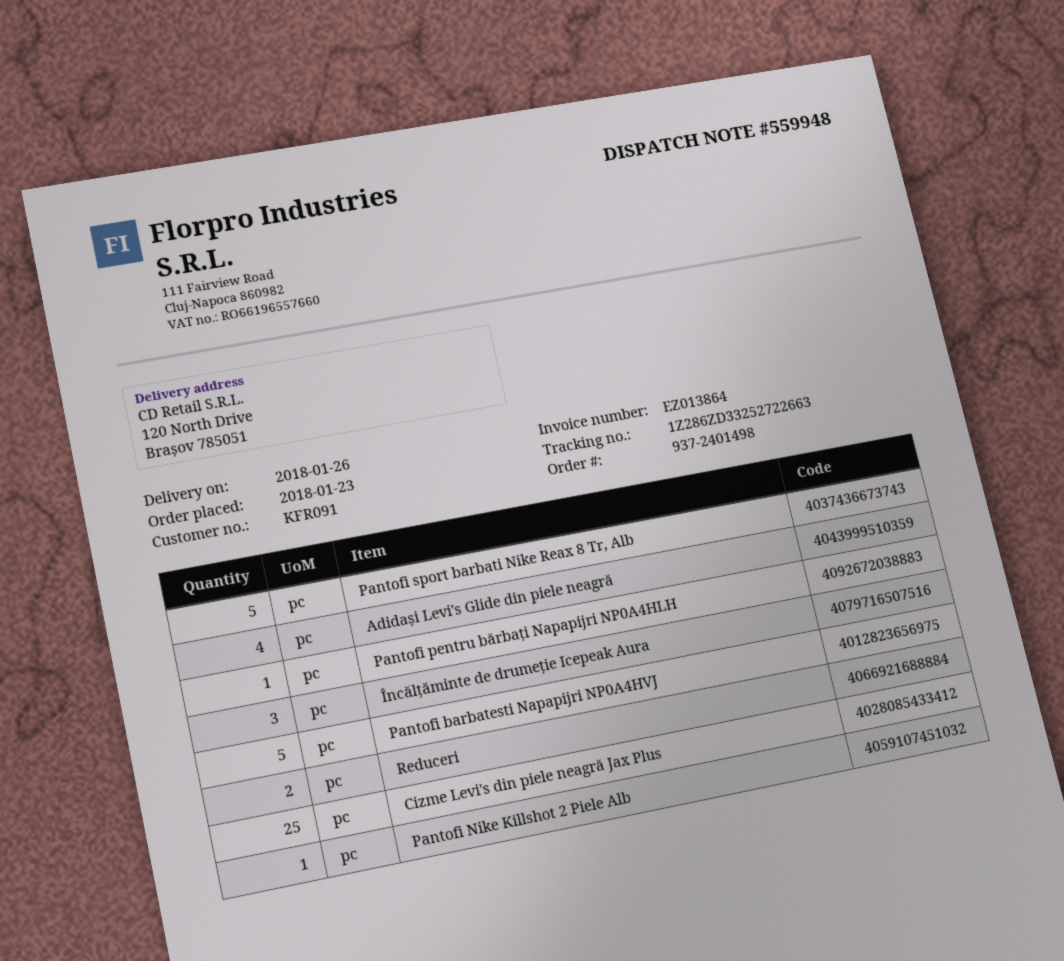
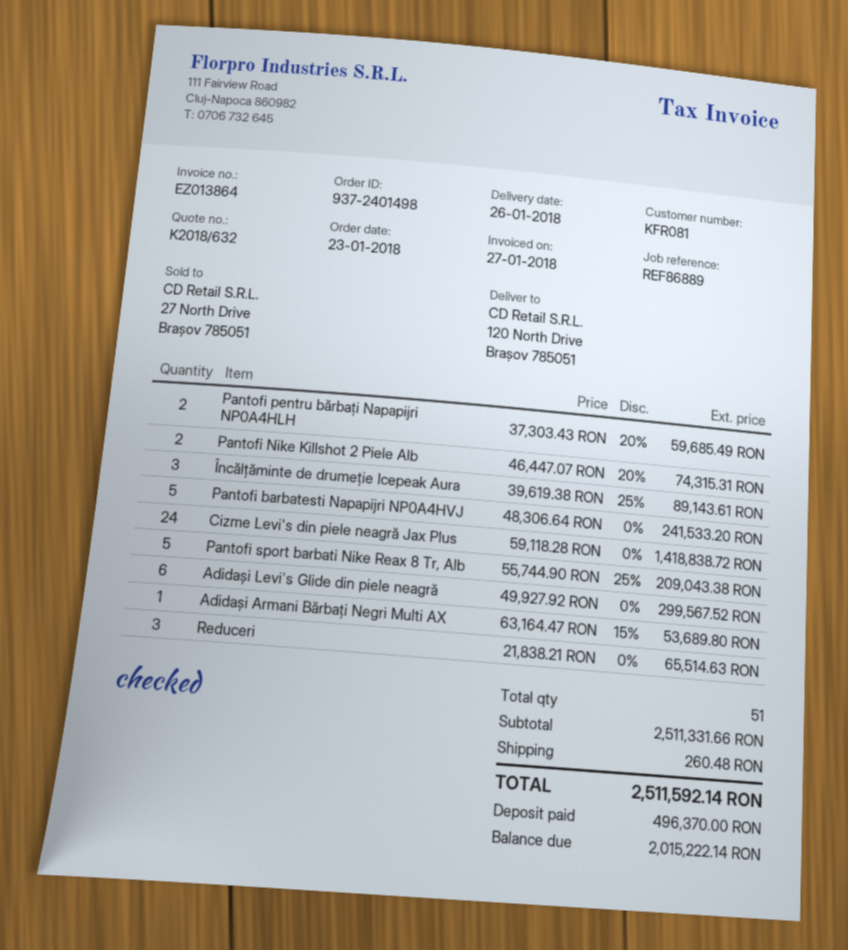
customer number: KFR091 -> KFR081
Adidași Levi's Glide din piele neagră: 4 -> 6
Pantofi pentru bărbați Napapijri NP0A4HLH: 1 -> 2
Reduceri: 2 -> 3
Cizme Levi's din piele neagră Jax Plus: 25 -> 24
Pantofi Nike Killshot 2 Piele Alb: 1 -> 2
Adidași Armani Bărbați Negri Multi AX: none -> 1

